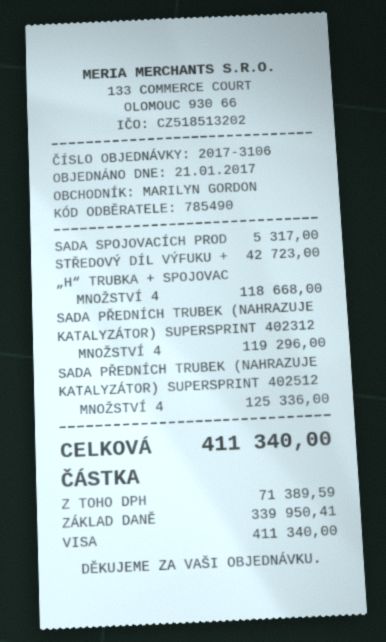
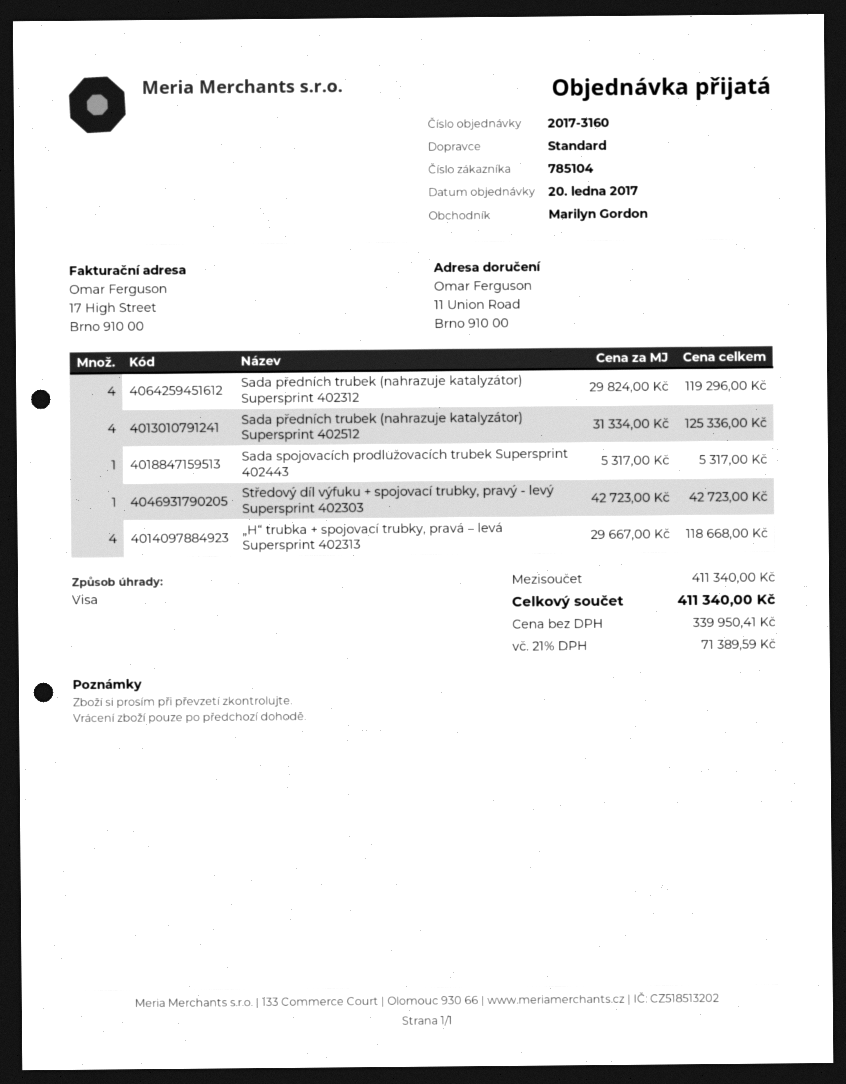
order number: 2017-3106 -> 2017-3160
order date: 2017-01-21 -> 2017-01-20
customer number: 785490 -> 785104

